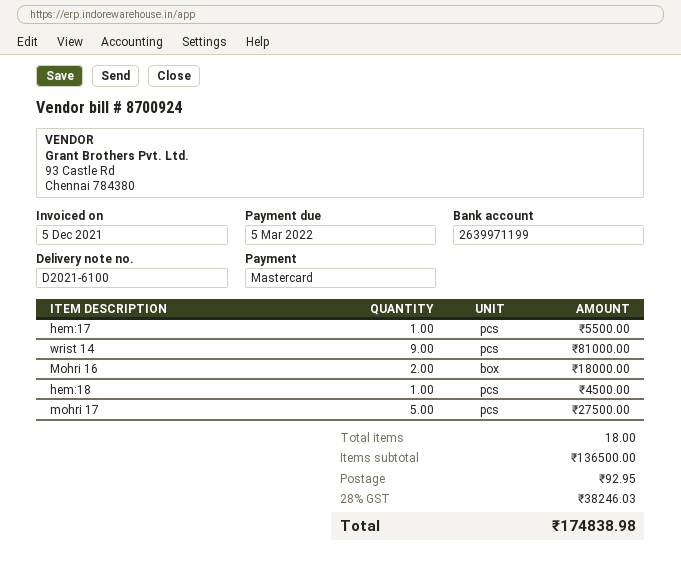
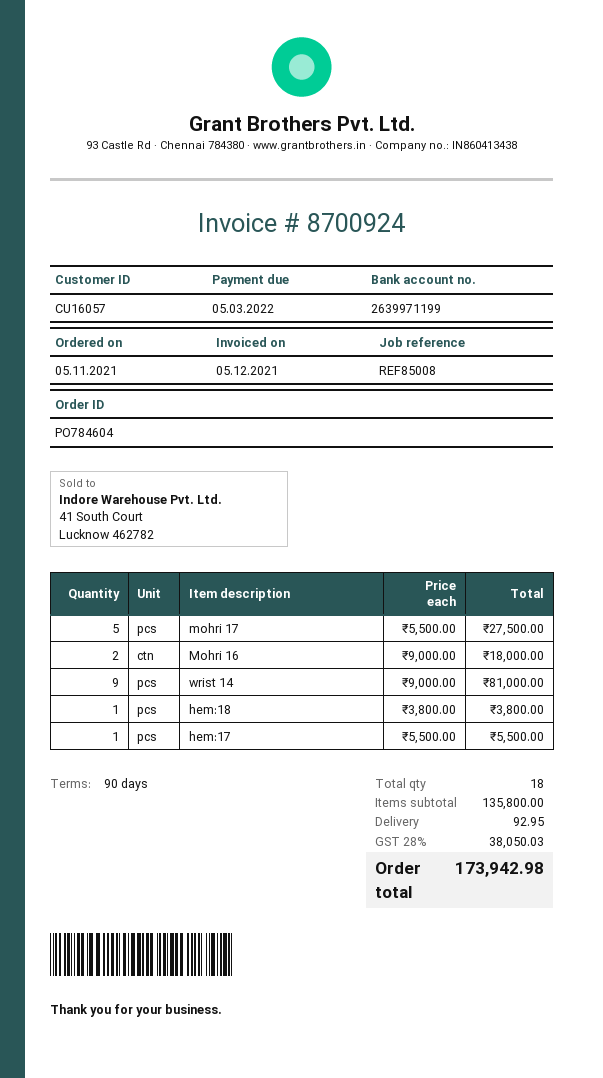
hem:18: 1 for 4500.00 -> 1 for 3800.00
subtotal: 136500.00 -> 135800.00
tax: 28% = 38246.03 -> 28% = 38050.03
total: 174838.98 -> 173942.98

